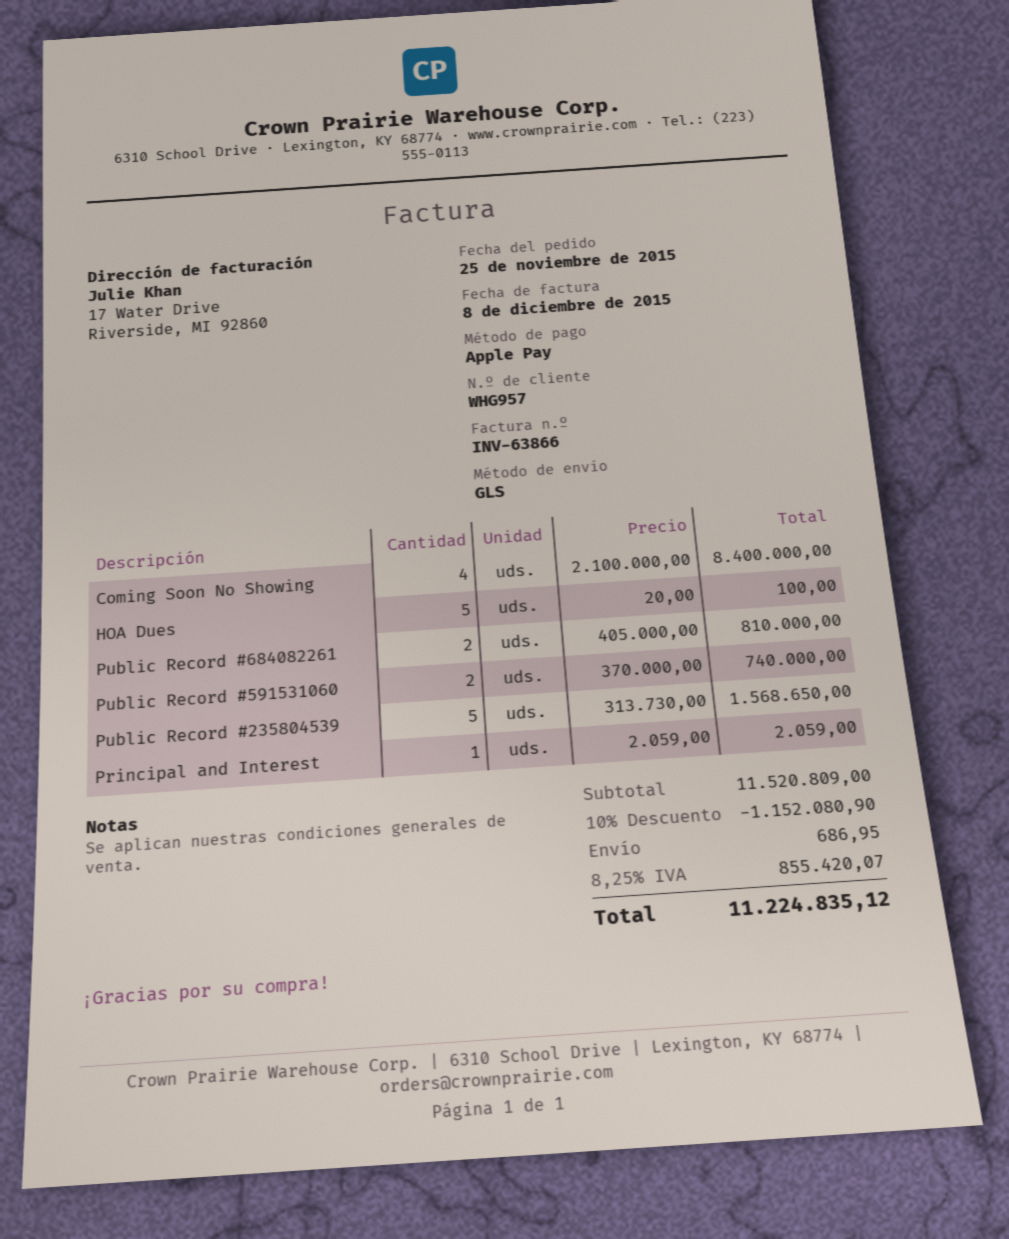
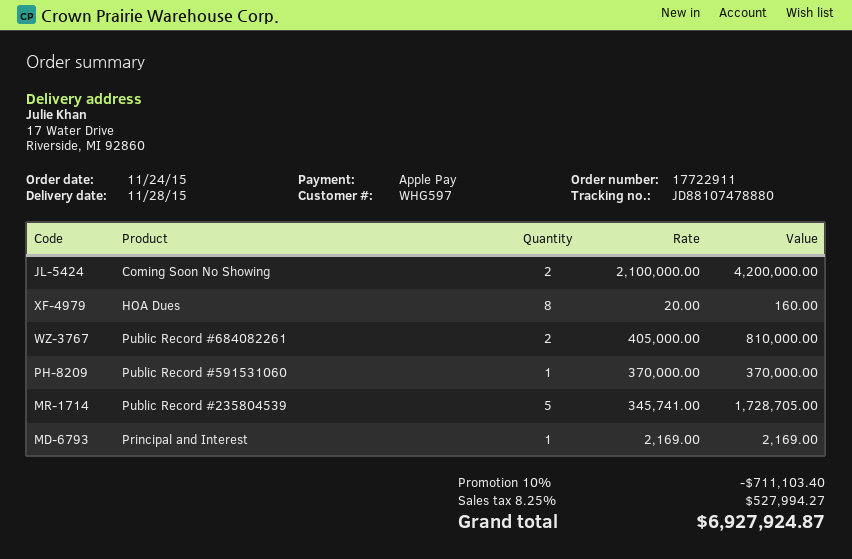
order date: 2015-11-25 -> 2015-11-24
customer number: WHG957 -> WHG597
Coming Soon No Showing: 4 x 2100000.00 = 8400000.00 -> 2 x 2100000.00 = 4200000.00
HOA Dues: 5 x 20.00 = 100.00 -> 8 x 20.00 = 160.00
Public Record #591531060: 2 x 370000.00 = 740000.00 -> 1 x 370000.00 = 370000.00
Public Record #235804539: 5 x 313730.00 = 1568650.00 -> 5 x 345741.00 = 1728705.00
Principal and Interest: 1 x 2059.00 = 2059.00 -> 1 x 2169.00 = 2169.00
discount: 10% = 1152080.90 -> 10% = 711103.40
shipping: 686.95 -> none
tax: 8.25% = 855420.07 -> 8.25% = 527994.27
total: 11224835.12 -> 6927924.87

